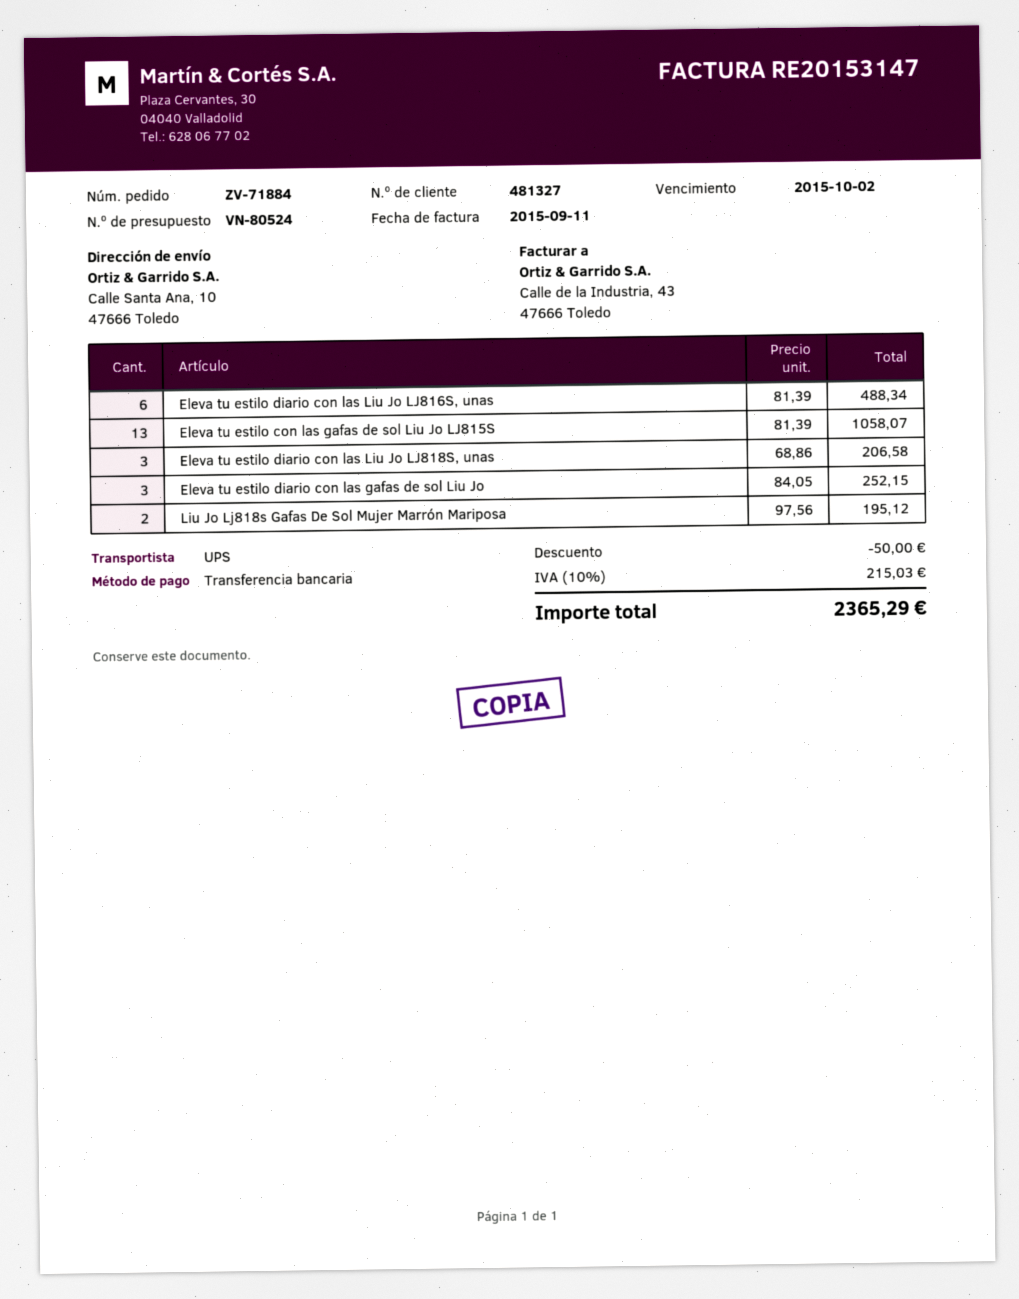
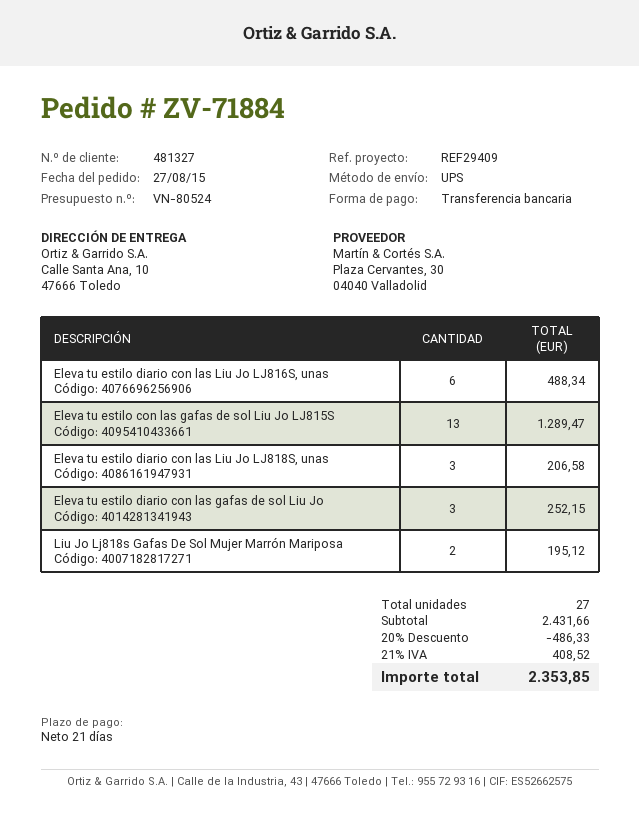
Eleva tu estilo con las gafas de sol Liu Jo LJ815S: 13 for 1058.07 -> 13 for 1289.47
discount: 50.00 -> 486.33
tax: 10% = 215.03 -> 21% = 408.52
total: 2365.29 -> 2353.85

